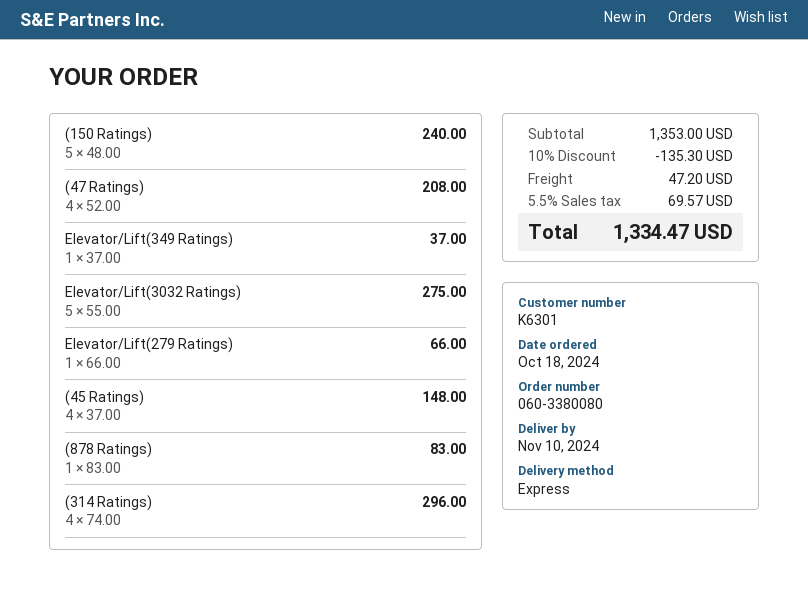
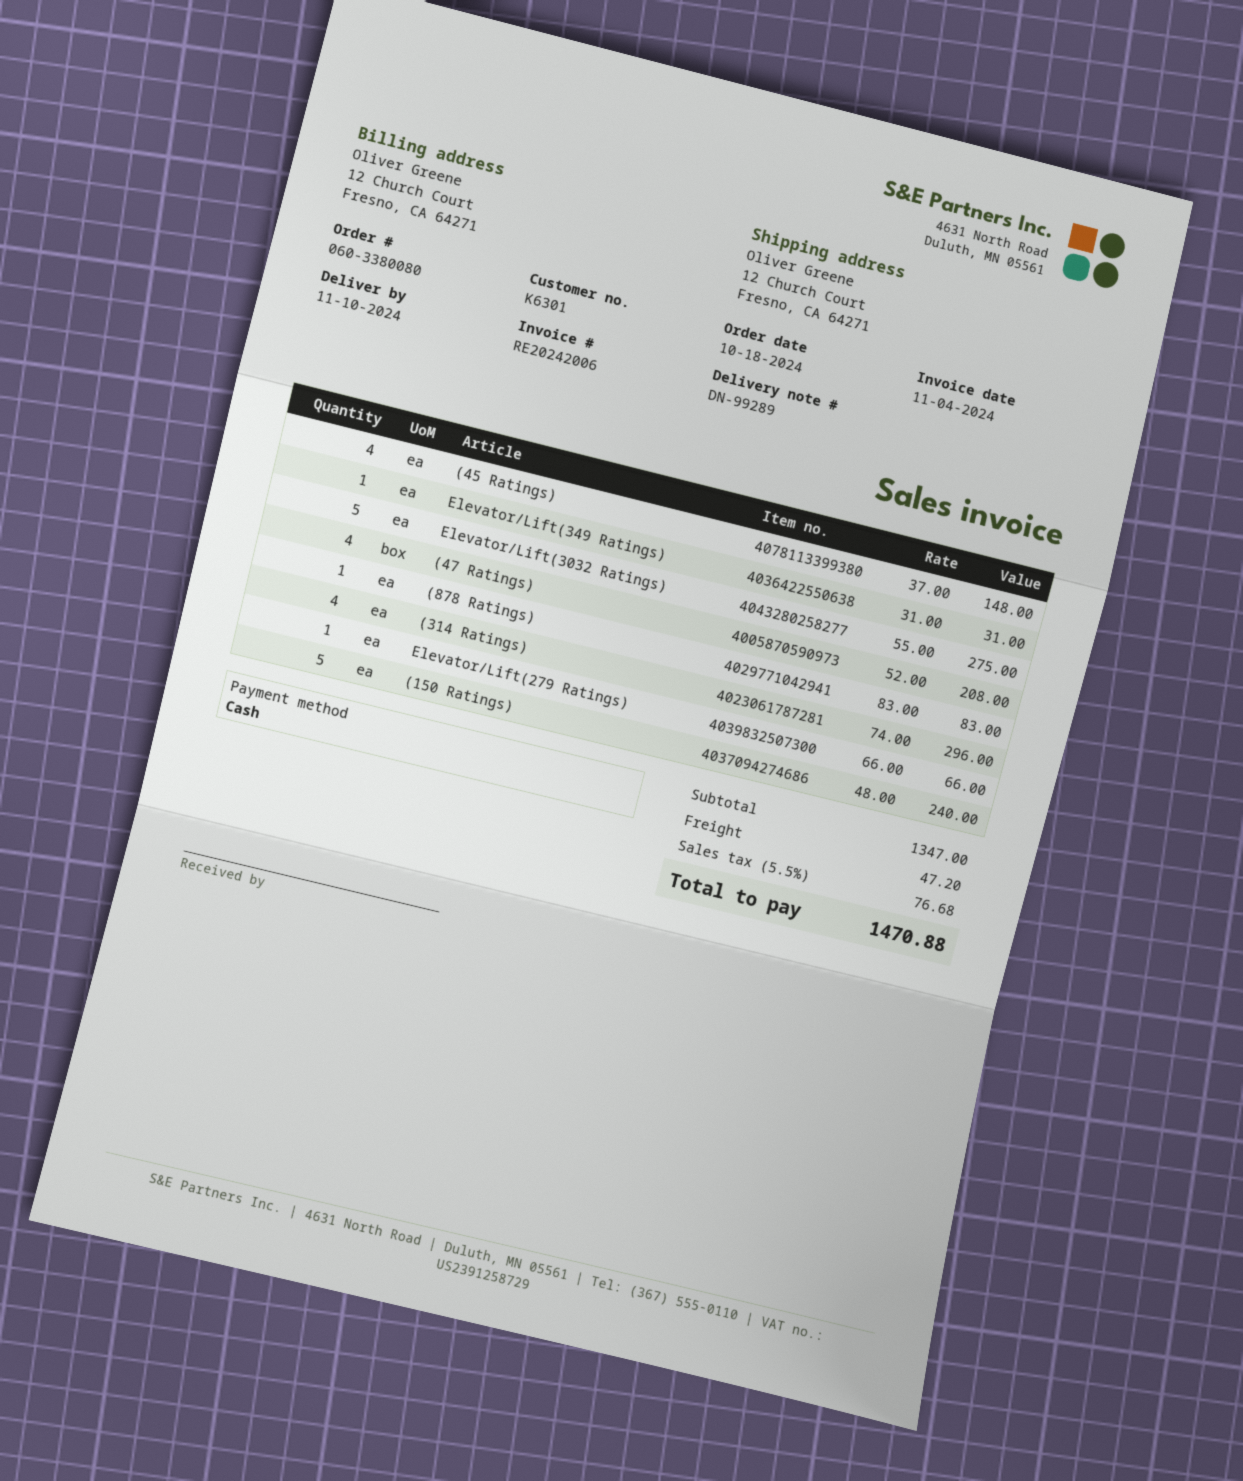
Elevator/Lift(349 Ratings): 1 x 37.00 = 37.00 -> 1 x 31.00 = 31.00
subtotal: 1353.00 -> 1347.00
discount: 10% = 135.30 -> none
tax: 5.5% = 69.57 -> 5.5% = 76.68
total: 1334.47 -> 1470.88

